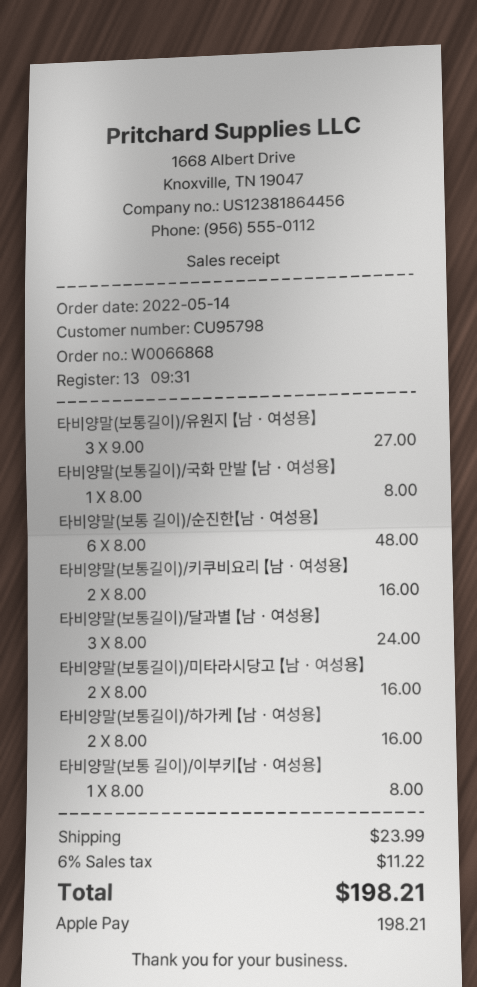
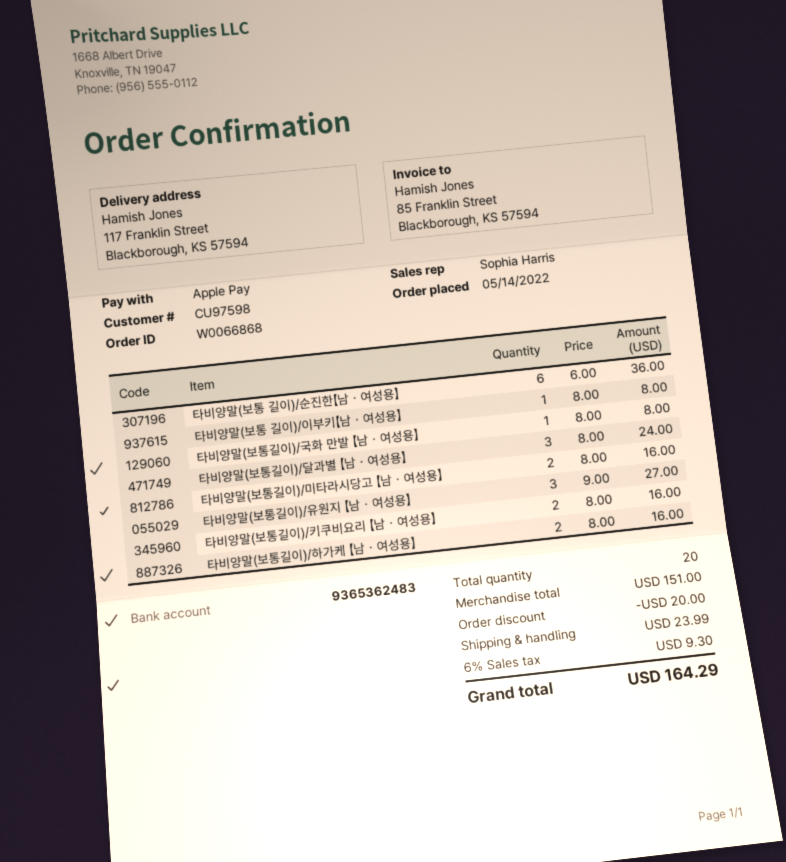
customer number: CU95798 -> CU97598
타비양말(보통 길이)/순진한【남・여성용】: 6 x 8.00 = 48.00 -> 6 x 6.00 = 36.00
discount: none -> 20.00
tax: 6% = 11.22 -> 6% = 9.30
total: 198.21 -> 164.29

